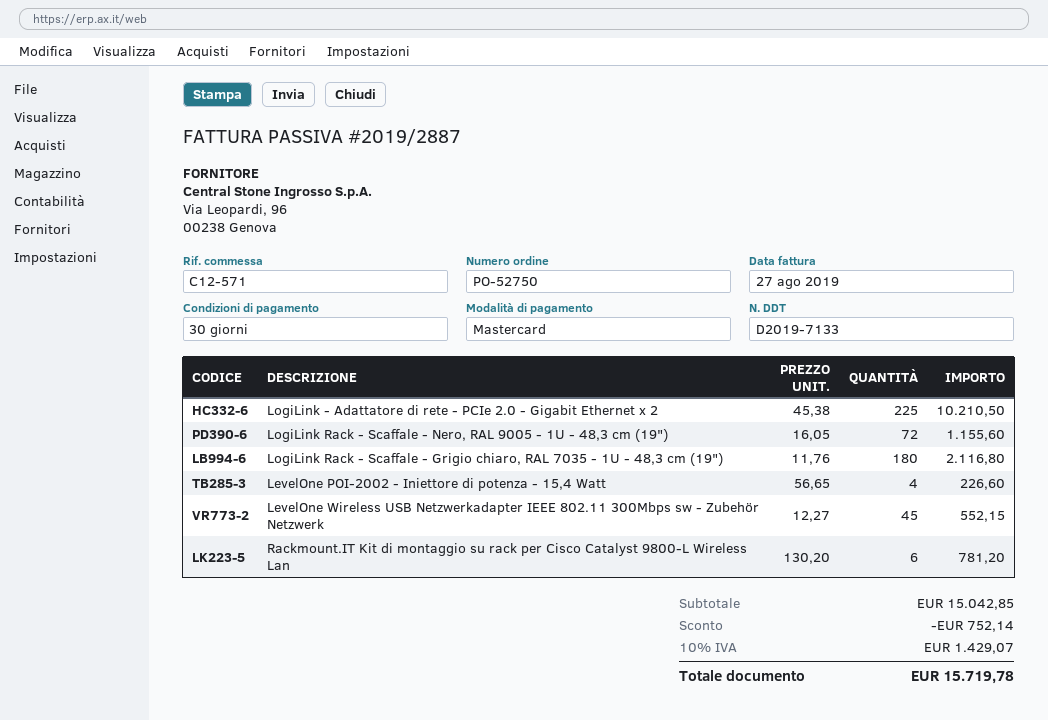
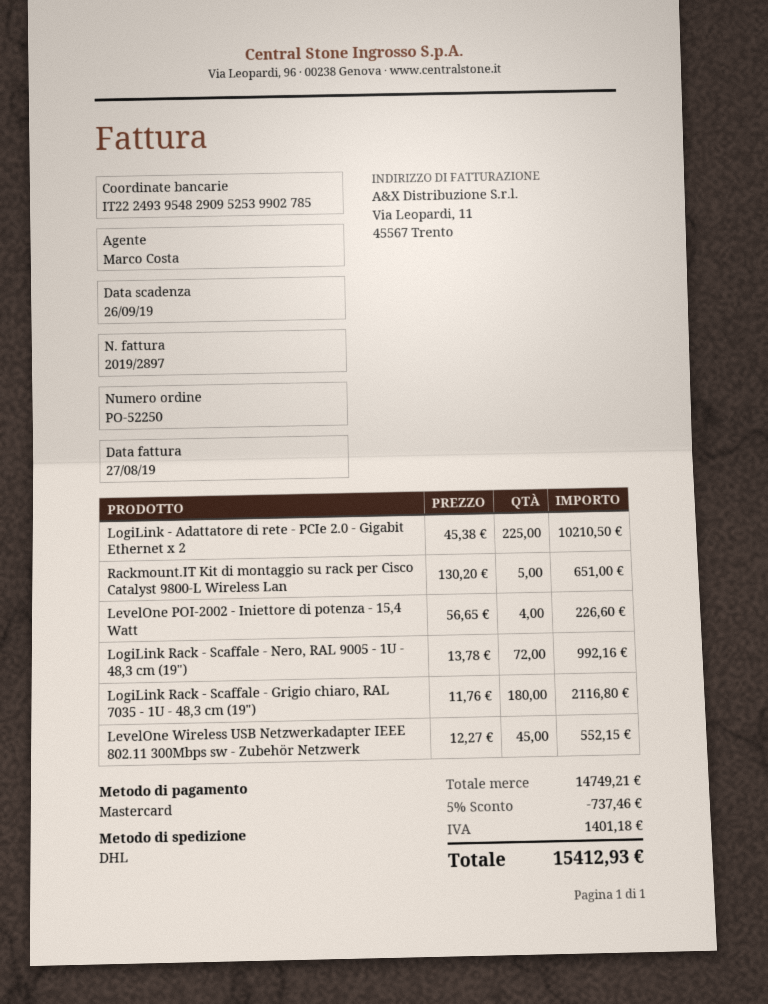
order number: PO-52750 -> PO-52250
invoice number: 2019/2887 -> 2019/2897
LogiLink Rack - Scaffale - Nero, RAL 9005 - 1U - 48,3 cm (19"): 72 x 16.05 = 1155.60 -> 72 x 13.78 = 992.16
Rackmount.IT Kit di montaggio su rack per Cisco Catalyst 9800-L Wireless Lan: 6 x 130.20 = 781.20 -> 5 x 130.20 = 651.00
subtotal: 15042.85 -> 14749.21
discount: 752.14 -> 737.46
tax: 1429.07 -> 1401.18
total: 15719.78 -> 15412.93

